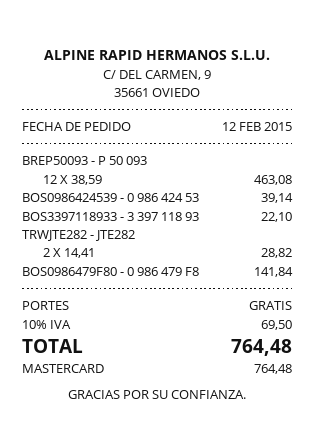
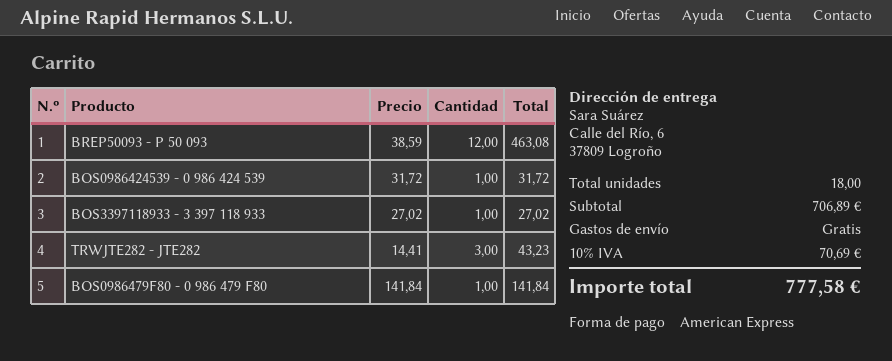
payment method: Mastercard -> American Express
BOS0986424539 - 0 986 424 53: 1 x 39.14 = 39.14 -> 1 x 31.72 = 31.72
BOS3397118933 - 3 397 118 93: 1 x 22.10 = 22.10 -> 1 x 27.02 = 27.02
TRWJTE282 - JTE282: 2 x 14.41 = 28.82 -> 3 x 14.41 = 43.23
tax: 10% = 69.50 -> 10% = 70.69
total: 764.48 -> 777.58

